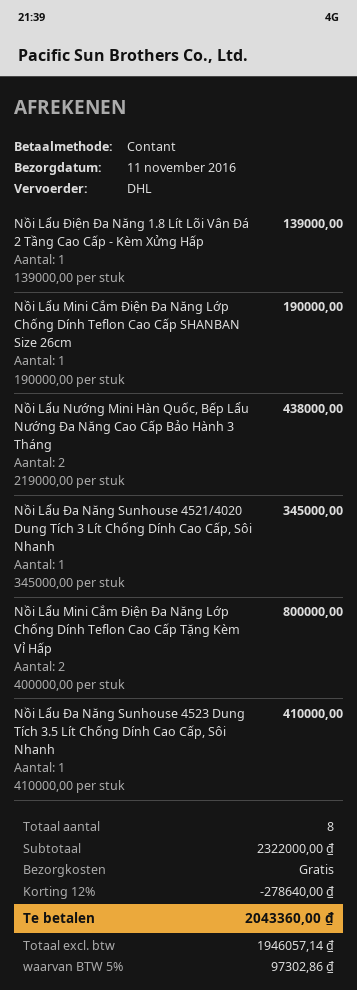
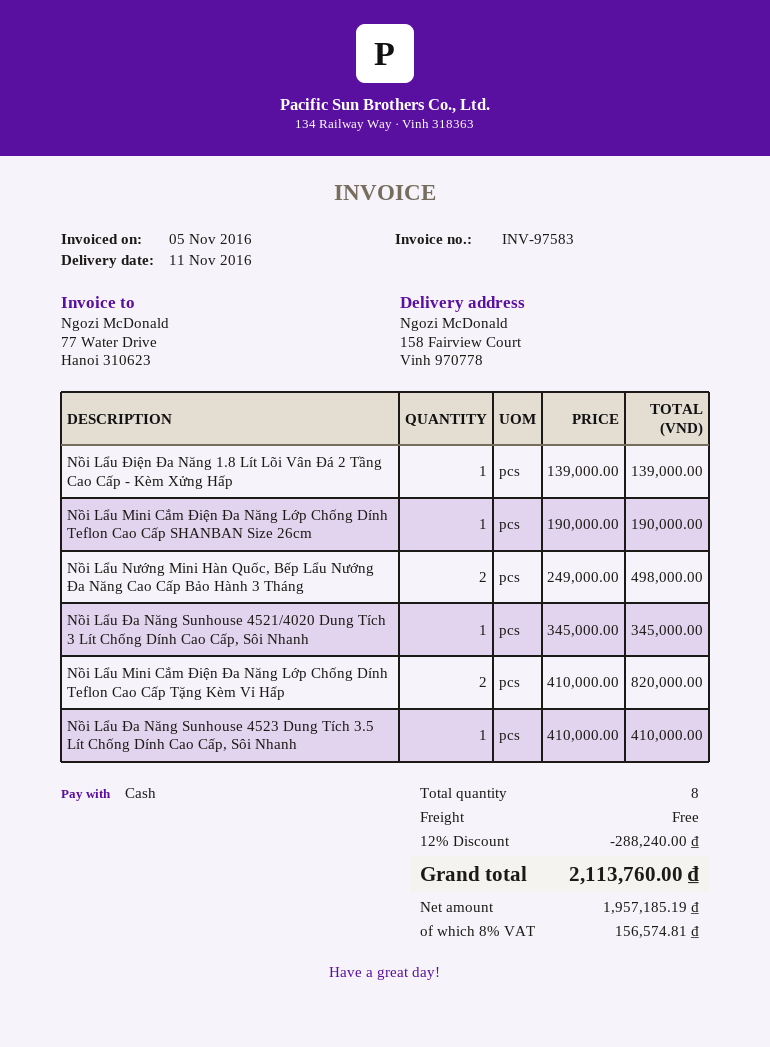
Nồi Lẩu Nướng Mini Hàn Quốc, Bếp Lẩu Nướng Đa Năng Cao Cấp Bảo Hành 3 Tháng: 2 x 219000.00 = 438000.00 -> 2 x 249000.00 = 498000.00
Nồi Lẩu Mini Cắm Điện Đa Năng Lớp Chống Dính Teflon Cao Cấp Tặng Kèm Vỉ Hấp: 2 x 400000.00 = 800000.00 -> 2 x 410000.00 = 820000.00
discount: 12% = 278640.00 -> 12% = 288240.00
net: 1946057.14 -> 1957185.19
tax: 5% = 97302.86 -> 8% = 156574.81
total: 2043360.00 -> 2113760.00

